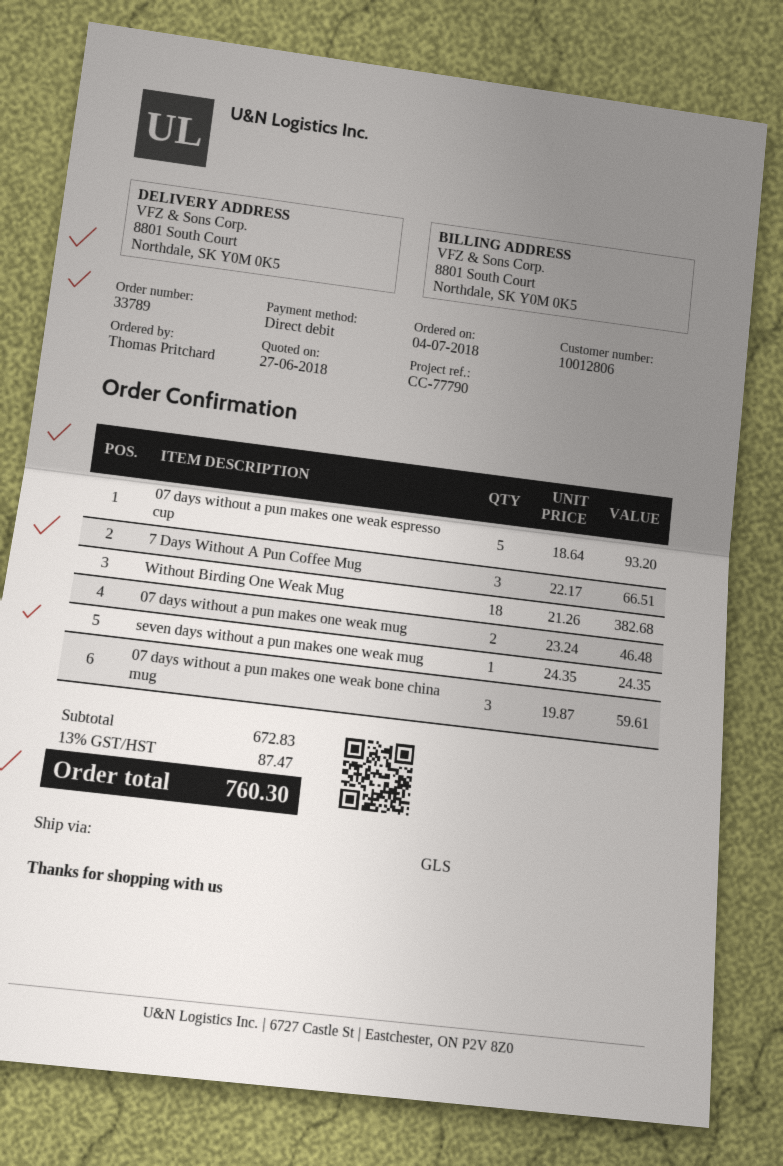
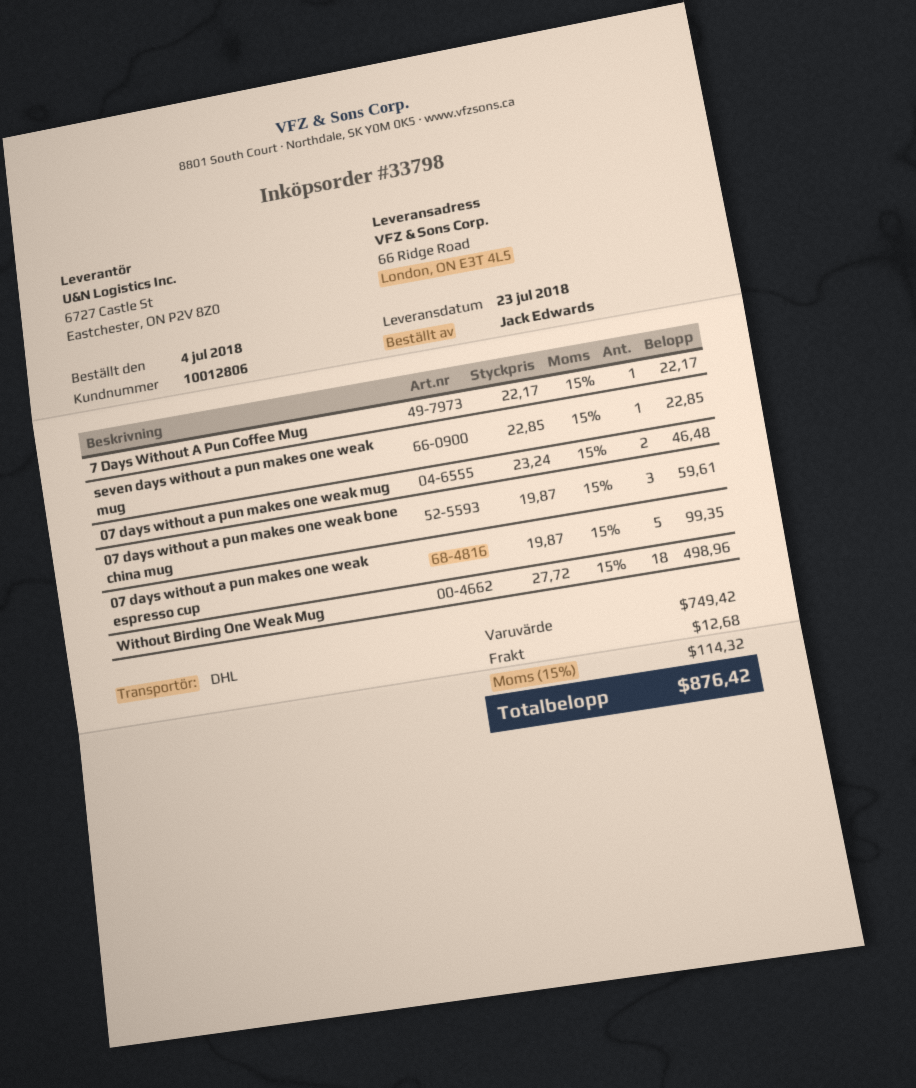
order number: 33789 -> 33798
ordered by: Thomas Pritchard -> Jack Edwards
shipping method: GLS -> DHL
ship to: 8801 South Court, Northdale, SK Y0M 0K5 -> 66 Ridge Road, London, ON E3T 4L5
07 days without a pun makes one weak espresso cup: 5 x 18.64 = 93.20 -> 5 x 19.87 = 99.35
7 Days Without A Pun Coffee Mug: 3 x 22.17 = 66.51 -> 1 x 22.17 = 22.17
Without Birding One Weak Mug: 18 x 21.26 = 382.68 -> 18 x 27.72 = 498.96
seven days without a pun makes one weak mug: 1 x 24.35 = 24.35 -> 1 x 22.85 = 22.85
subtotal: 672.83 -> 749.42
shipping: none -> 12.68
tax: 13% = 87.47 -> 15% = 114.32
total: 760.30 -> 876.42

